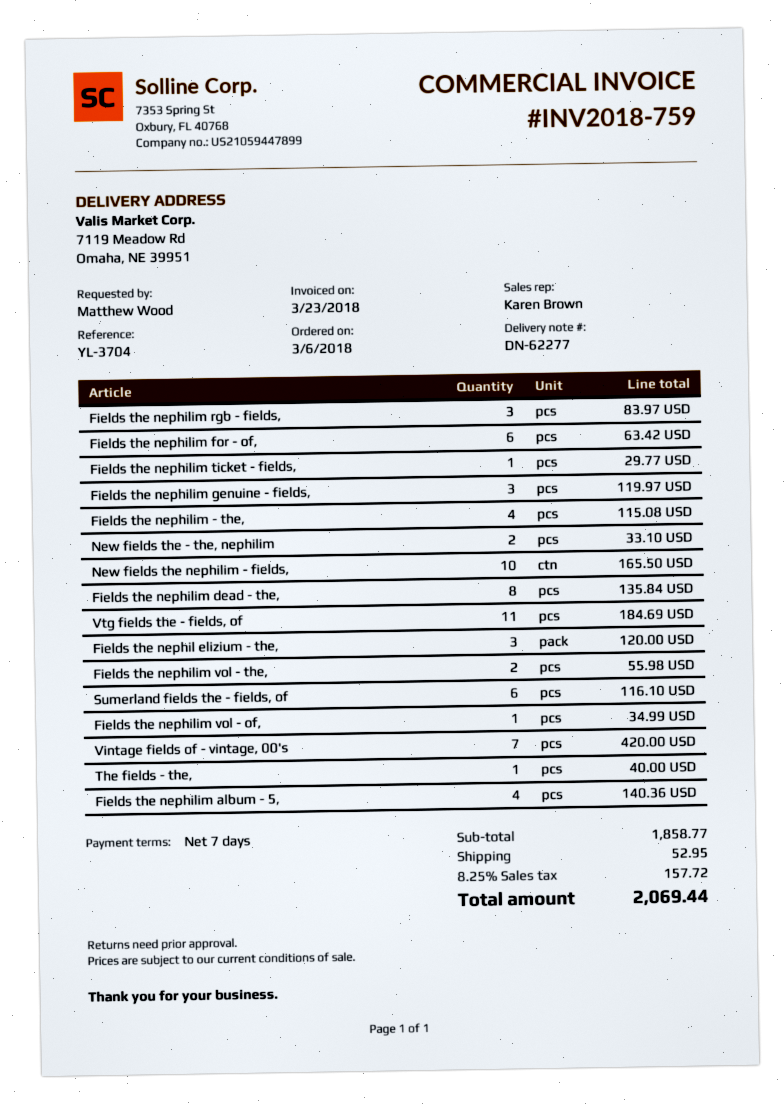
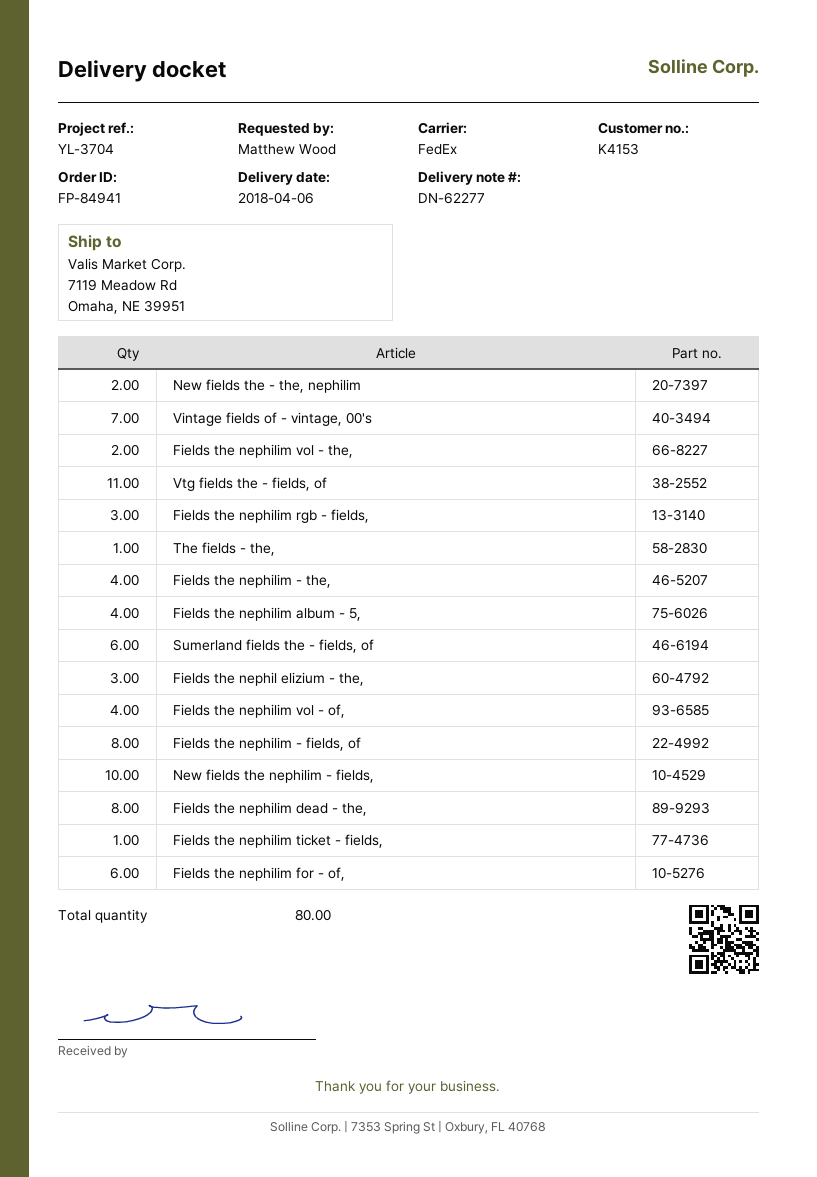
Fields the nephilim genuine - fields,: 3 -> none
Fields the nephilim vol - of,: 1 -> 4
Fields the nephilim - fields, of: none -> 8

